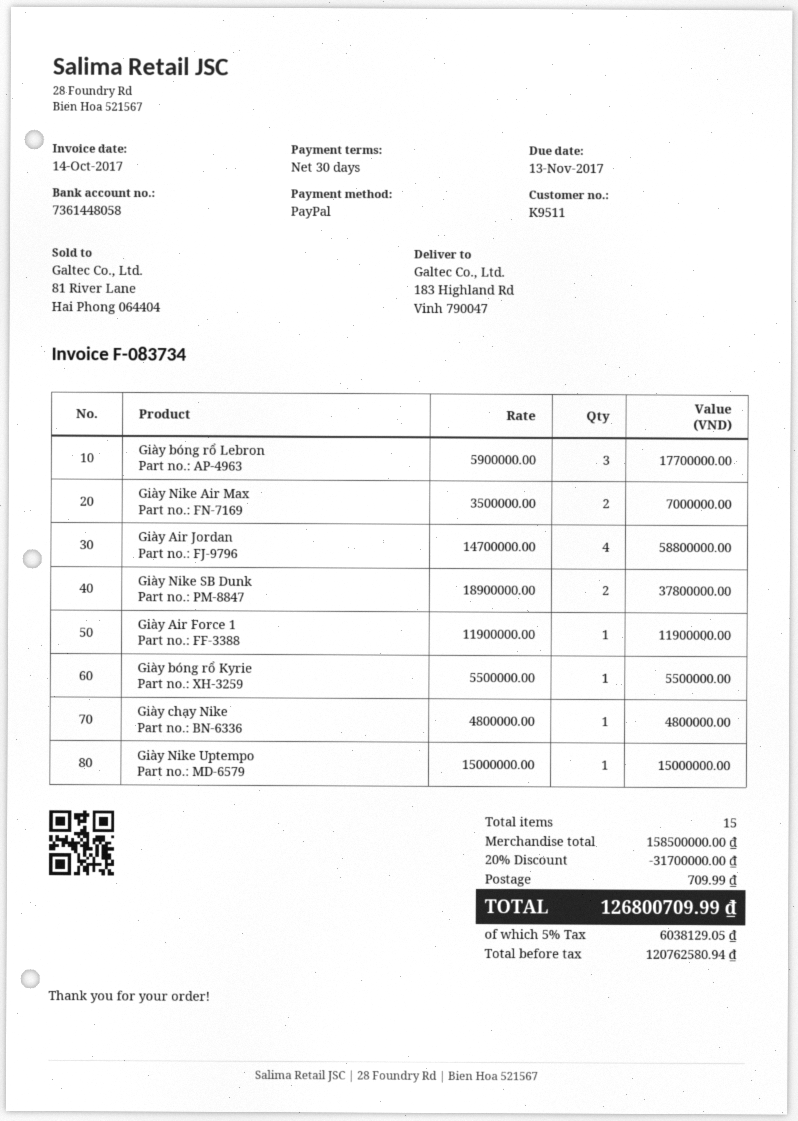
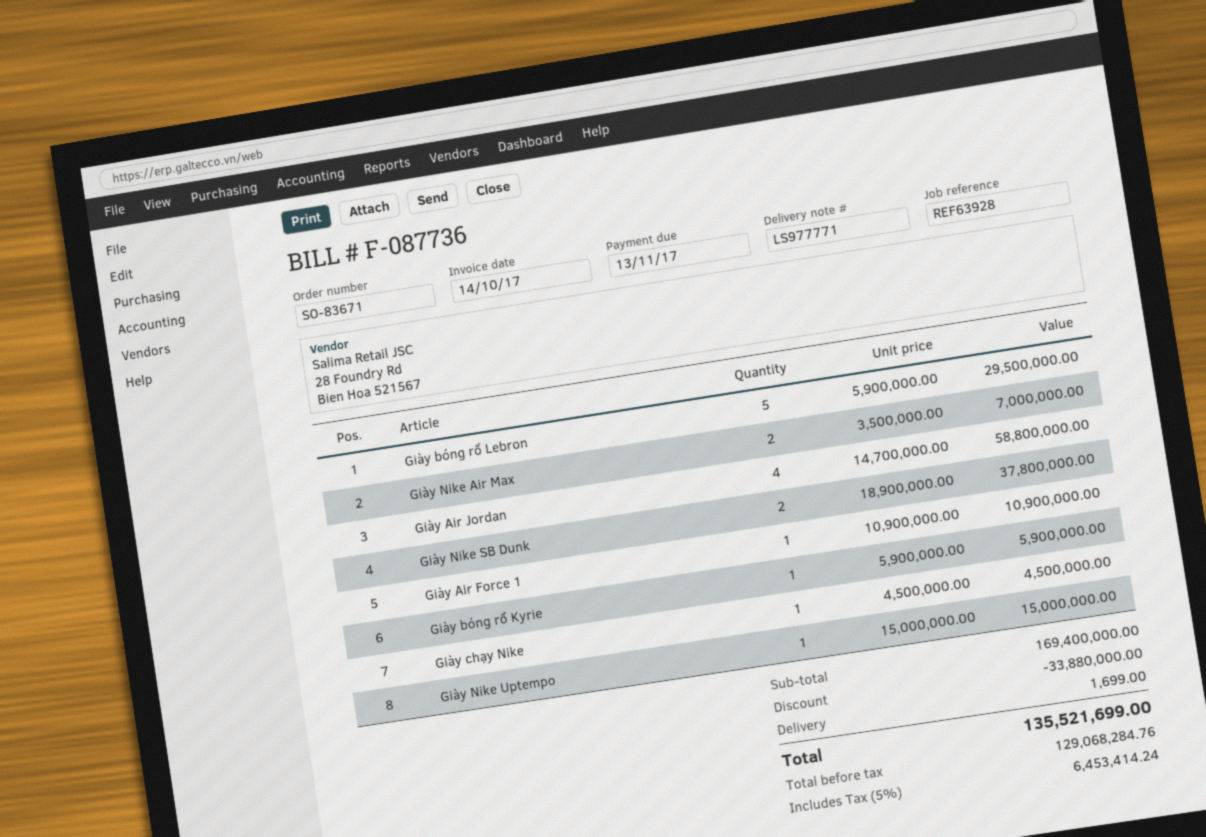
invoice number: F-083734 -> F-087736
Giày bóng rổ Lebron: 3 x 5900000.00 = 17700000.00 -> 5 x 5900000.00 = 29500000.00
Giày Air Force 1: 1 x 11900000.00 = 11900000.00 -> 1 x 10900000.00 = 10900000.00
Giày bóng rổ Kyrie: 1 x 5500000.00 = 5500000.00 -> 1 x 5900000.00 = 5900000.00
Giày chạy Nike: 1 x 4800000.00 = 4800000.00 -> 1 x 4500000.00 = 4500000.00
subtotal: 158500000.00 -> 169400000.00
discount: 31700000.00 -> 33880000.00
shipping: 709.99 -> 1699.00
net: 120762580.94 -> 129068284.76
tax: 5% = 6038129.05 -> 5% = 6453414.24
total: 126800709.99 -> 135521699.00

